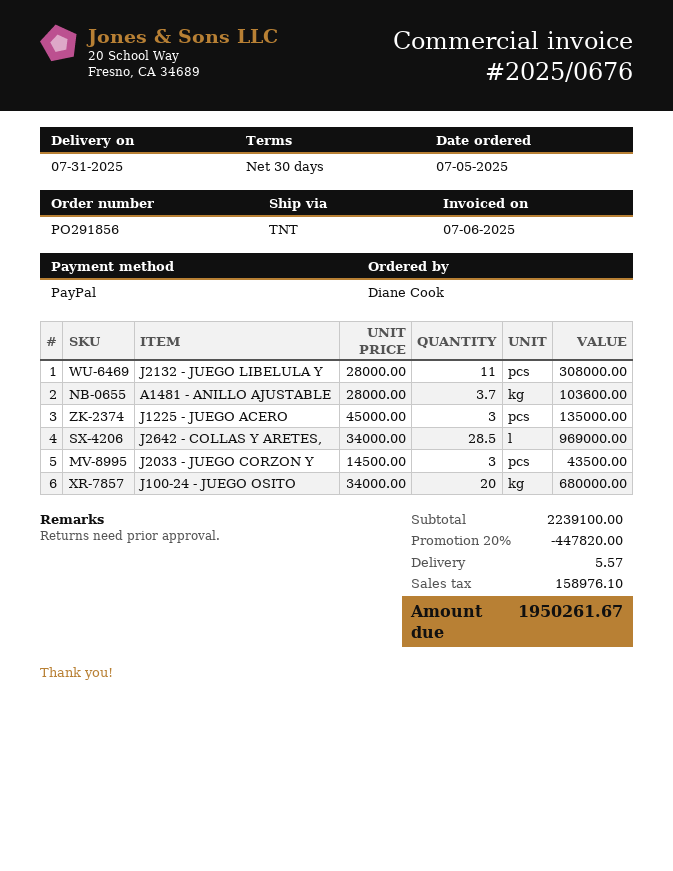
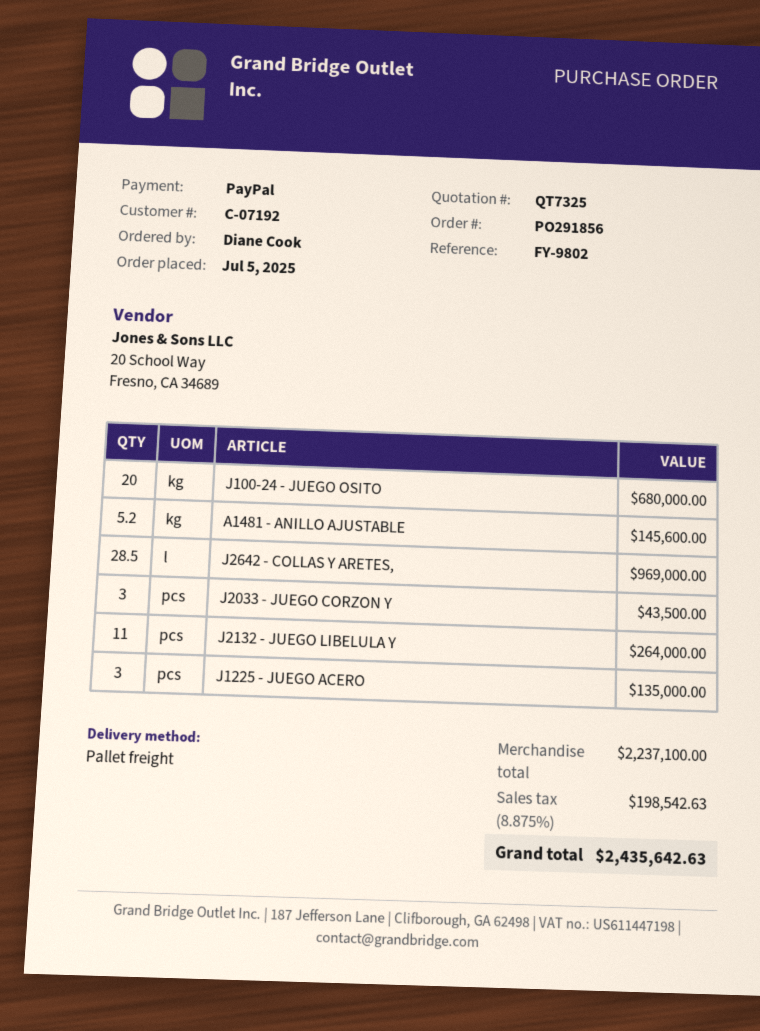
shipping method: TNT -> pallet freight
J2132 - JUEGO LIBELULA Y: 11 for 308000.00 -> 11 for 264000.00
A1481 - ANILLO AJUSTABLE: 3.7 for 103600.00 -> 5.2 for 145600.00
subtotal: 2239100.00 -> 2237100.00
discount: 20% = 447820.00 -> none
shipping: 5.57 -> none
tax: 158976.10 -> 198542.63
total: 1950261.67 -> 2435642.63

